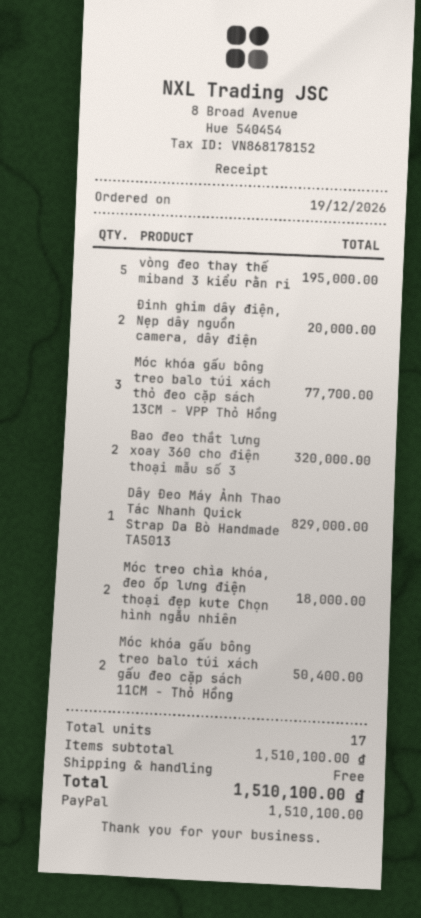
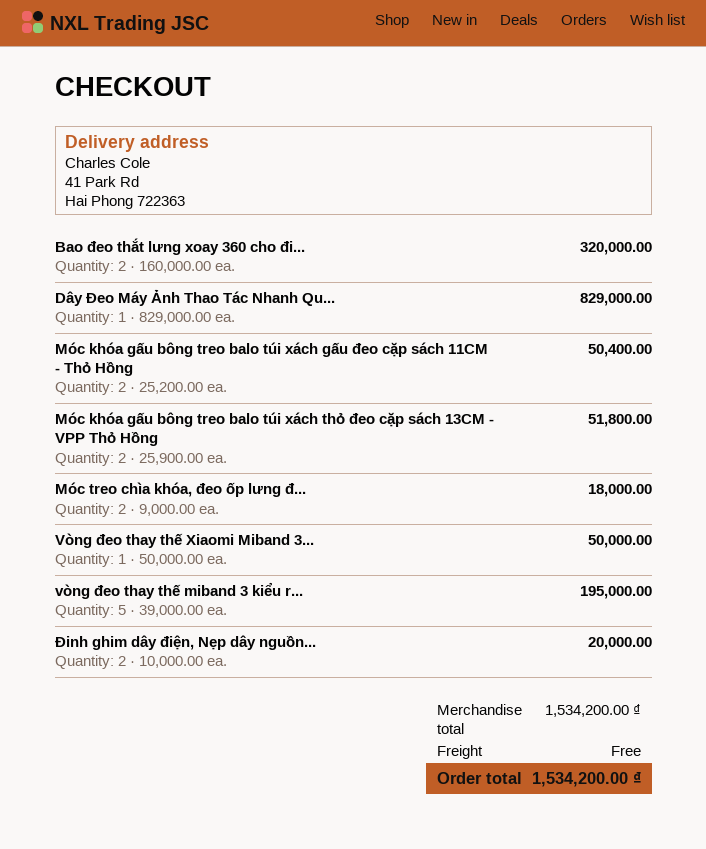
Móc khóa gấu bông treo balo túi xách thỏ đeo cặp sách 13CM - VPP Thỏ Hồng: 3 for 77700.00 -> 2 for 51800.00
Vòng đeo thay thế Xiaomi Miband 3...: none -> 1 for 50000.00
subtotal: 1510100.00 -> 1534200.00
total: 1510100.00 -> 1534200.00

